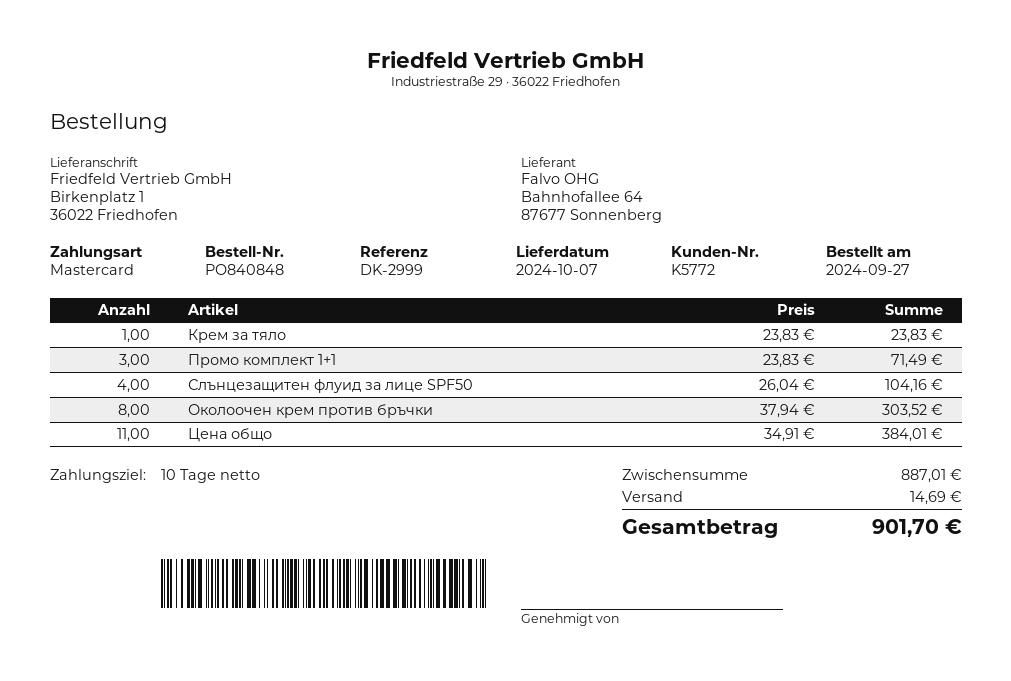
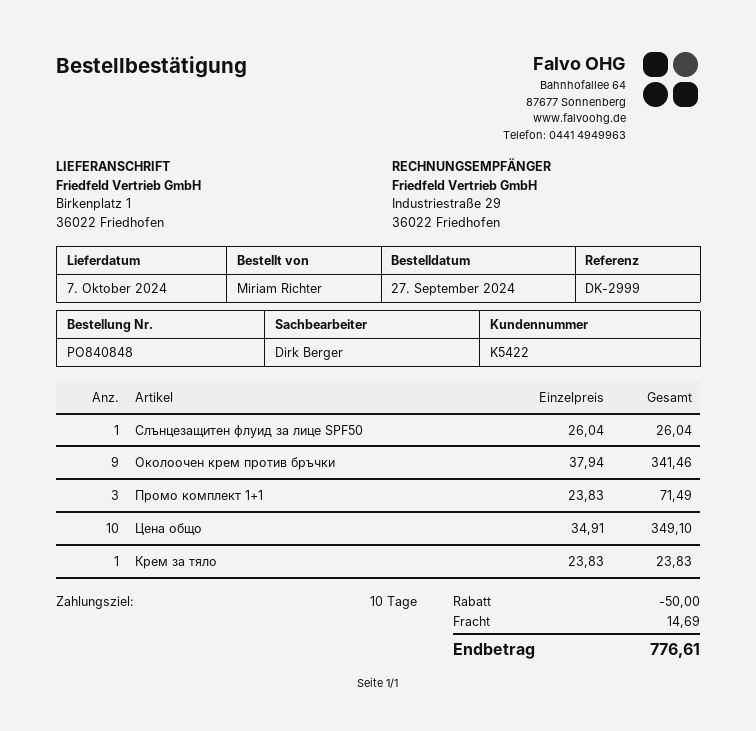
customer number: K5772 -> K5422
Слънцезащитен флуид за лице SPF50: 4 x 26.04 = 104.16 -> 1 x 26.04 = 26.04
Околоочен крем против бръчки: 8 x 37.94 = 303.52 -> 9 x 37.94 = 341.46
Цена общо: 11 x 34.91 = 384.01 -> 10 x 34.91 = 349.10
discount: none -> 50.00
total: 901.70 -> 776.61

